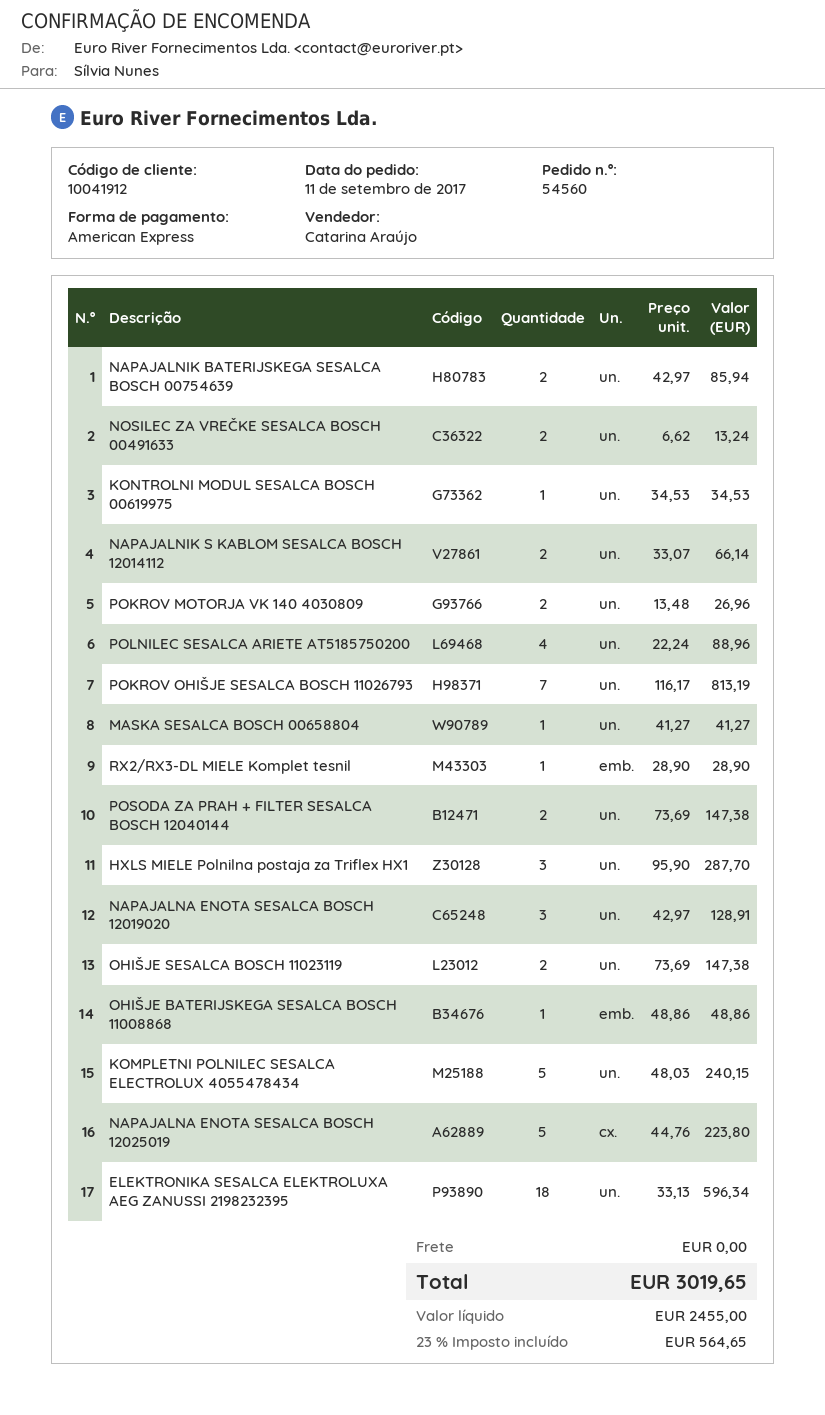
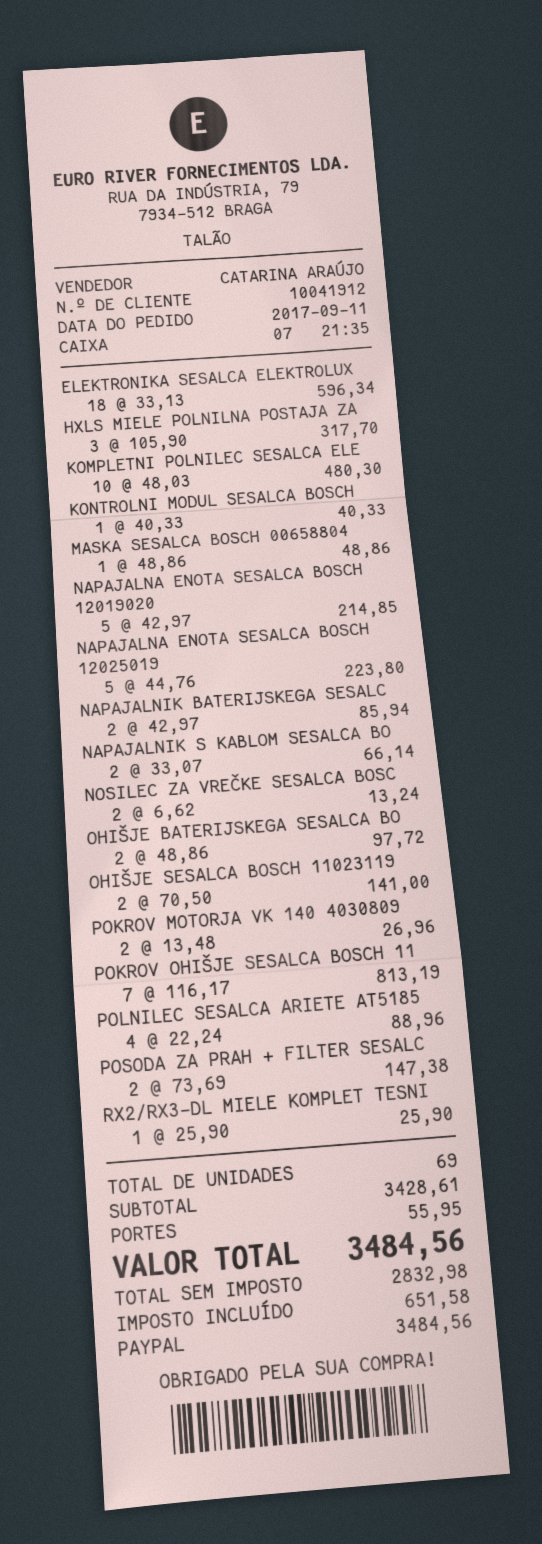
payment method: American Express -> PayPal
KONTROLNI MODUL SESALCA BOSCH 00619975: 1 x 34.53 = 34.53 -> 1 x 40.33 = 40.33
MASKA SESALCA BOSCH 00658804: 1 x 41.27 = 41.27 -> 1 x 48.86 = 48.86
RX2/RX3-DL MIELE Komplet tesnil: 1 x 28.90 = 28.90 -> 1 x 25.90 = 25.90
HXLS MIELE Polnilna postaja za Triflex HX1: 3 x 95.90 = 287.70 -> 3 x 105.90 = 317.70
NAPAJALNA ENOTA SESALCA BOSCH 12019020: 3 x 42.97 = 128.91 -> 5 x 42.97 = 214.85
OHIŠJE SESALCA BOSCH 11023119: 2 x 73.69 = 147.38 -> 2 x 70.50 = 141.00
OHIŠJE BATERIJSKEGA SESALCA BOSCH 11008868: 1 x 48.86 = 48.86 -> 2 x 48.86 = 97.72
KOMPLETNI POLNILEC SESALCA ELECTROLUX 4055478434: 5 x 48.03 = 240.15 -> 10 x 48.03 = 480.30
shipping: 0.00 -> 55.95
net: 2455.00 -> 2832.98
tax: 564.65 -> 651.58
total: 3019.65 -> 3484.56

